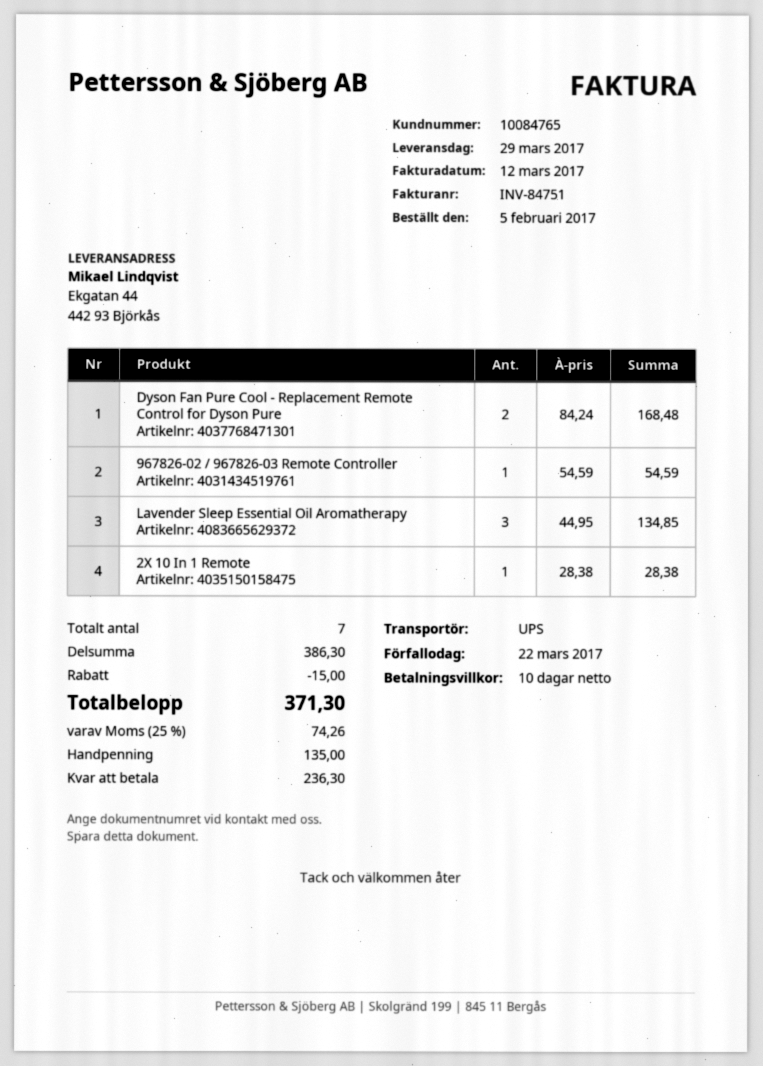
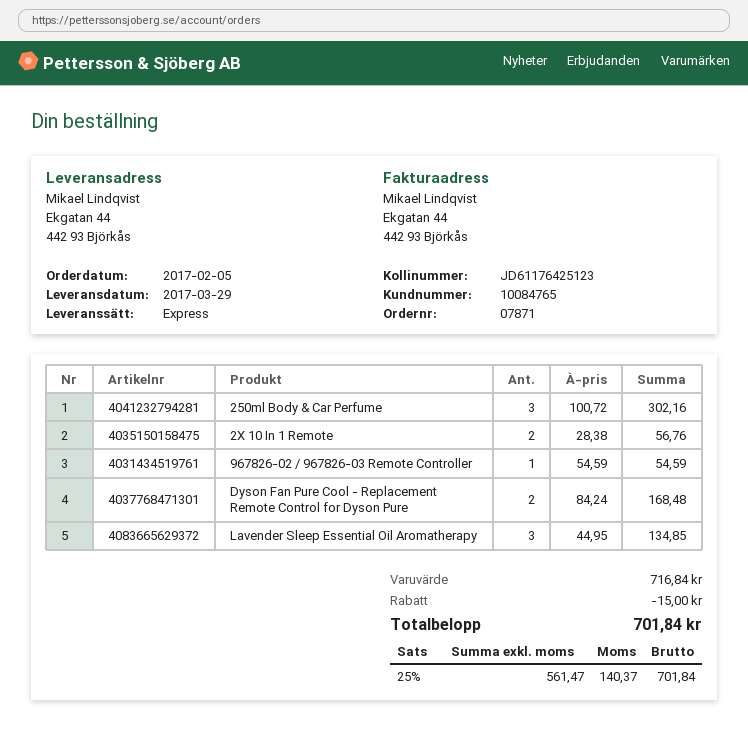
shipping method: UPS -> express
2X 10 In 1 Remote: 1 x 28.38 = 28.38 -> 2 x 28.38 = 56.76
250ml Body & Car Perfume: none -> 3 x 100.72 = 302.16
subtotal: 386.30 -> 716.84
tax: 25% = 74.26 -> 25% = 140.37
total: 371.30 -> 701.84

